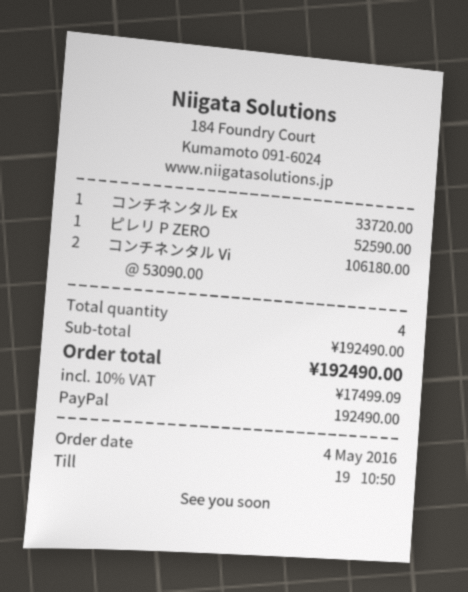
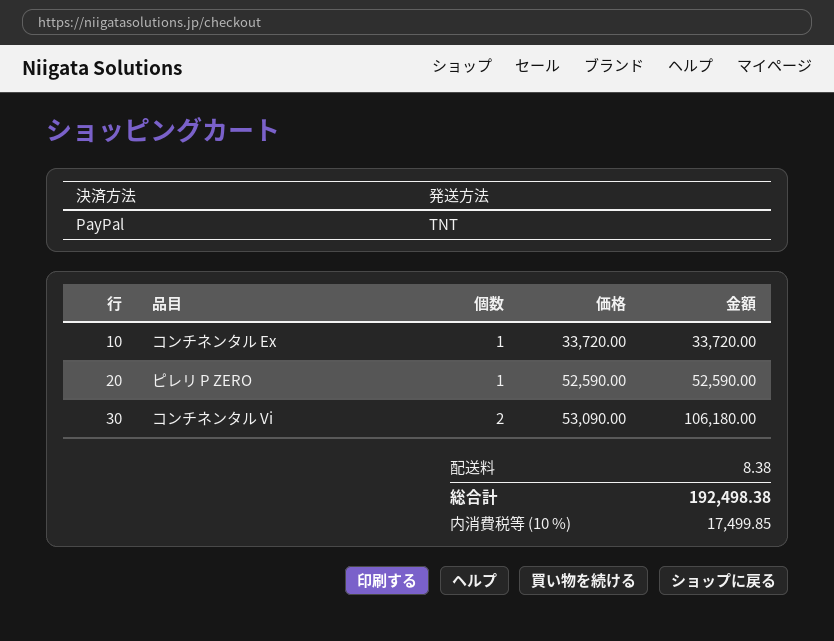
shipping: none -> 8.38
tax: 10% = 17499.09 -> 10% = 17499.85
total: 192490.00 -> 192498.38

